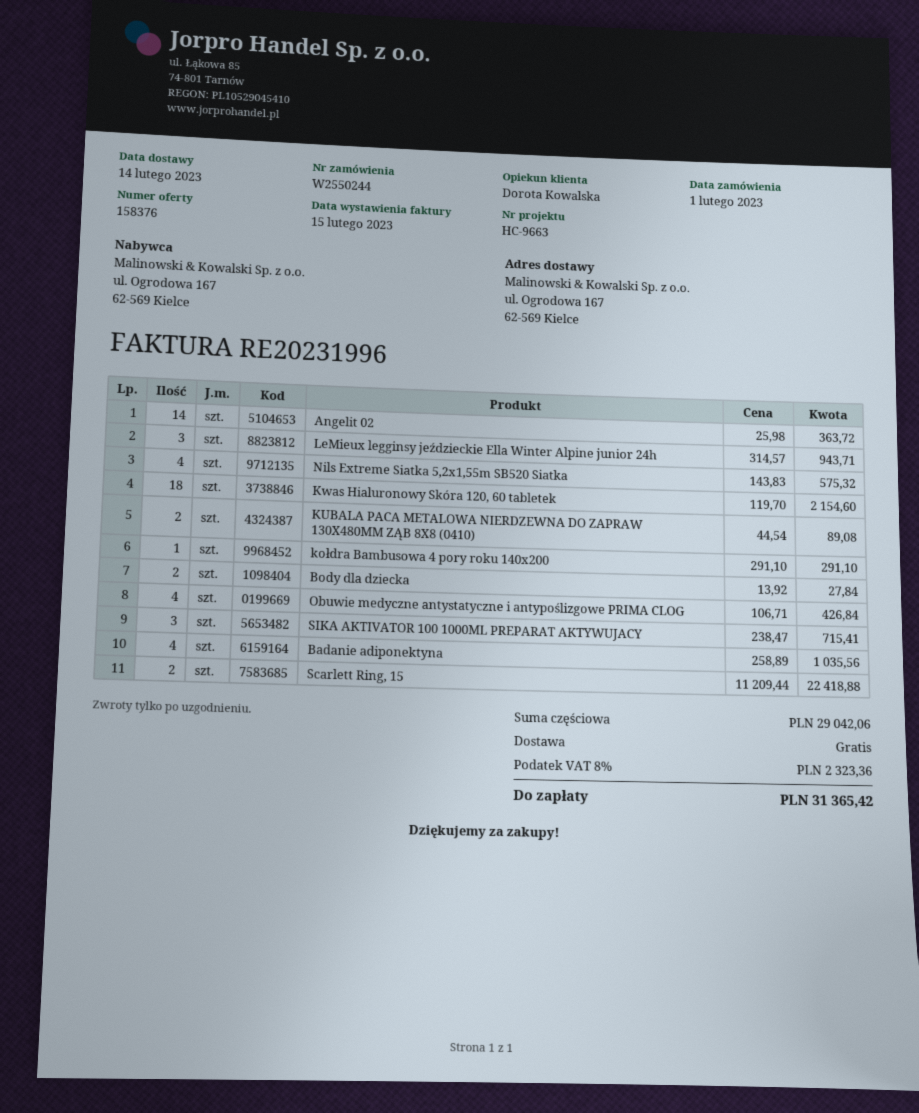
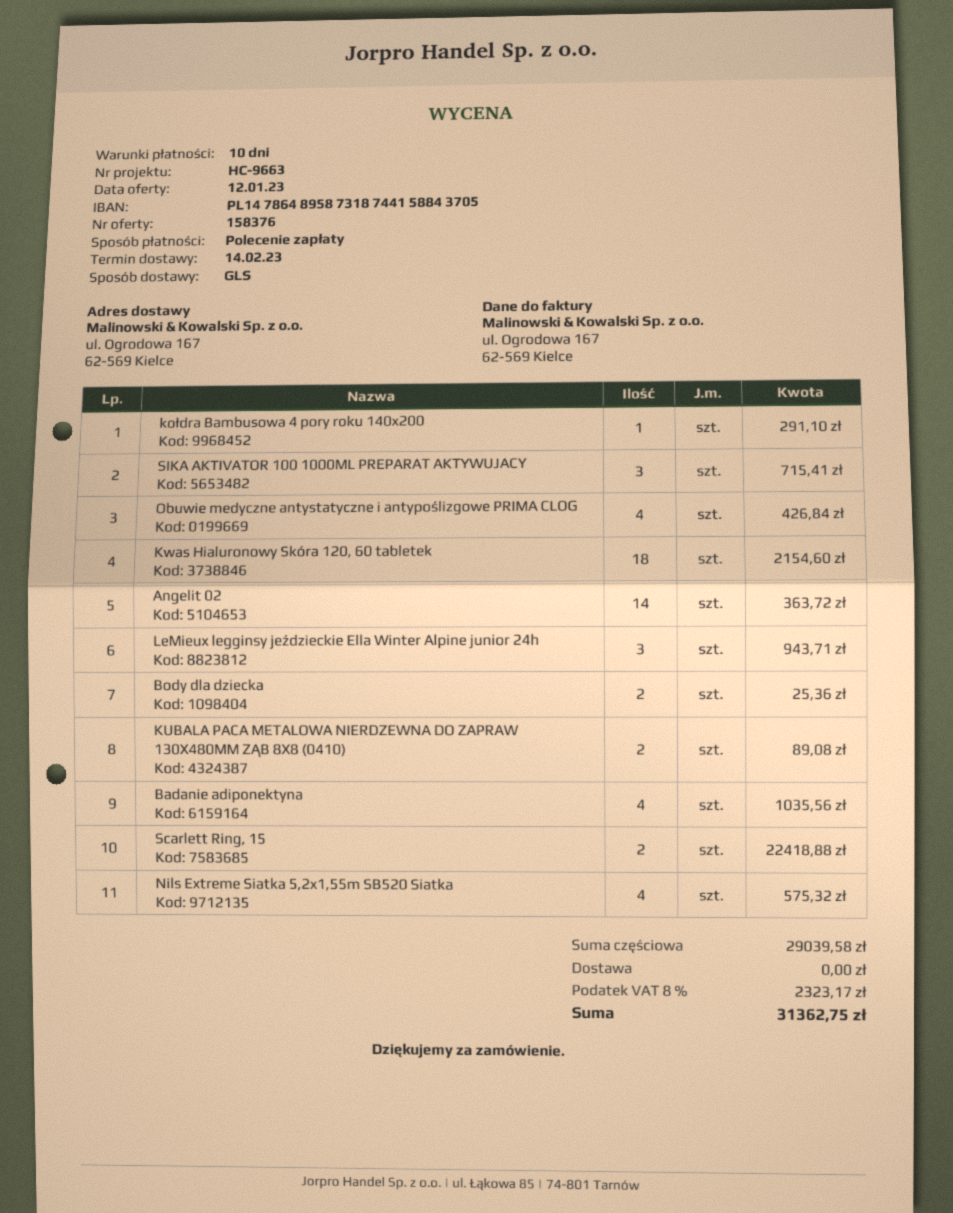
Body dla dziecka: 2 for 27.84 -> 2 for 25.36
subtotal: 29042.06 -> 29039.58
tax: 8% = 2323.36 -> 8% = 2323.17
total: 31365.42 -> 31362.75

